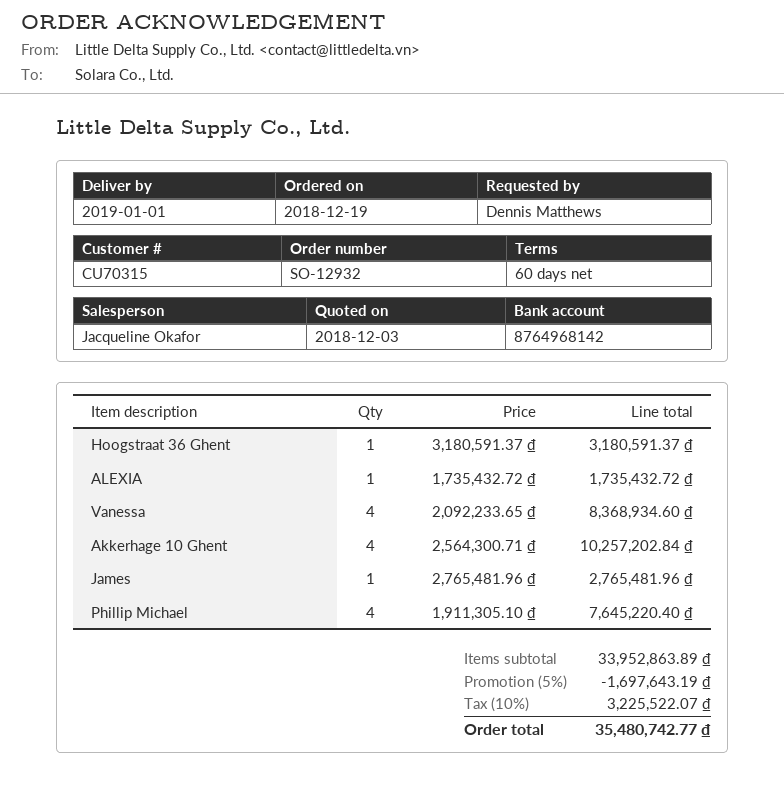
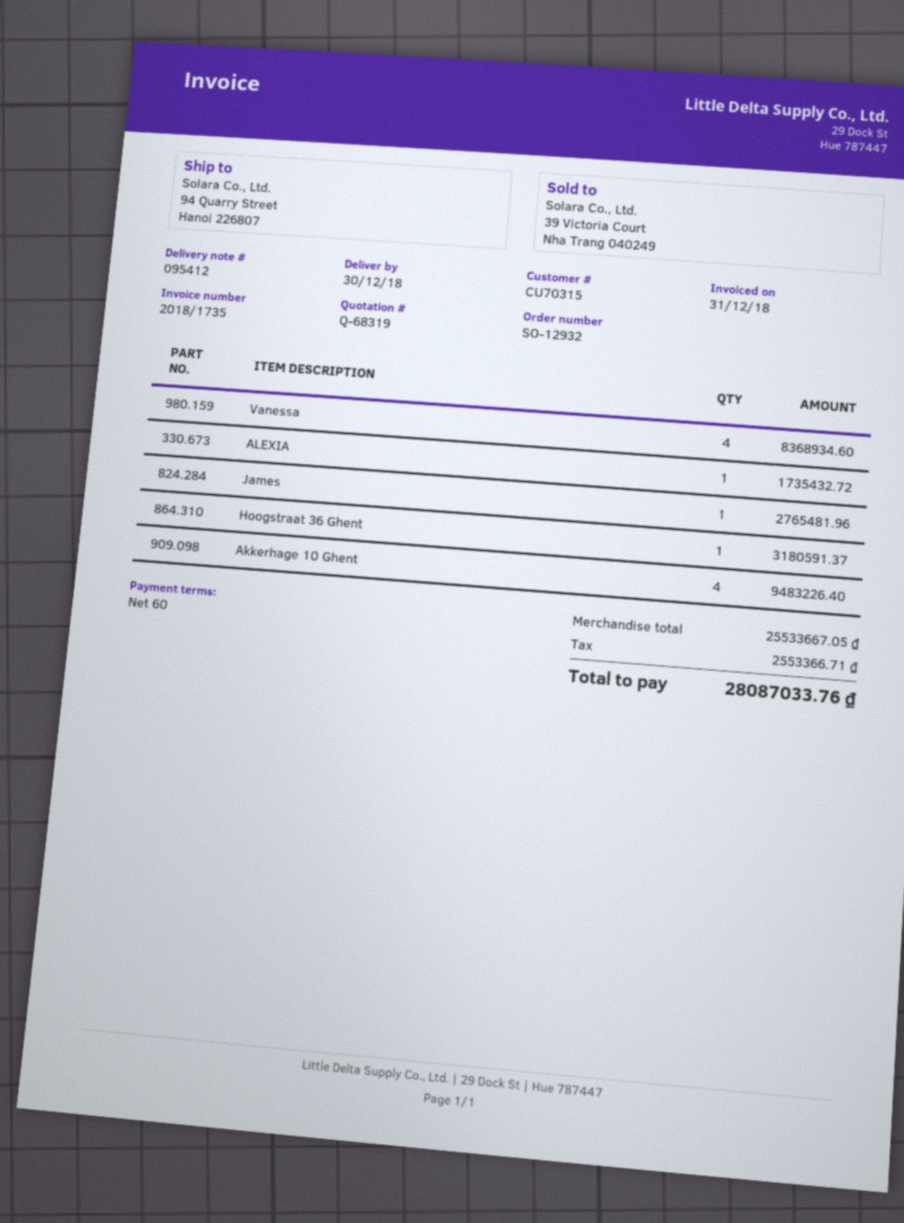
delivery date: 2019-01-01 -> 2018-12-30
Akkerhage 10 Ghent: 4 for 10257202.84 -> 4 for 9483226.40
Phillip Michael: 4 for 7645220.40 -> none
subtotal: 33952863.89 -> 25533667.05
discount: 5% = 1697643.19 -> none
tax: 3225522.07 -> 2553366.71
total: 35480742.77 -> 28087033.76

